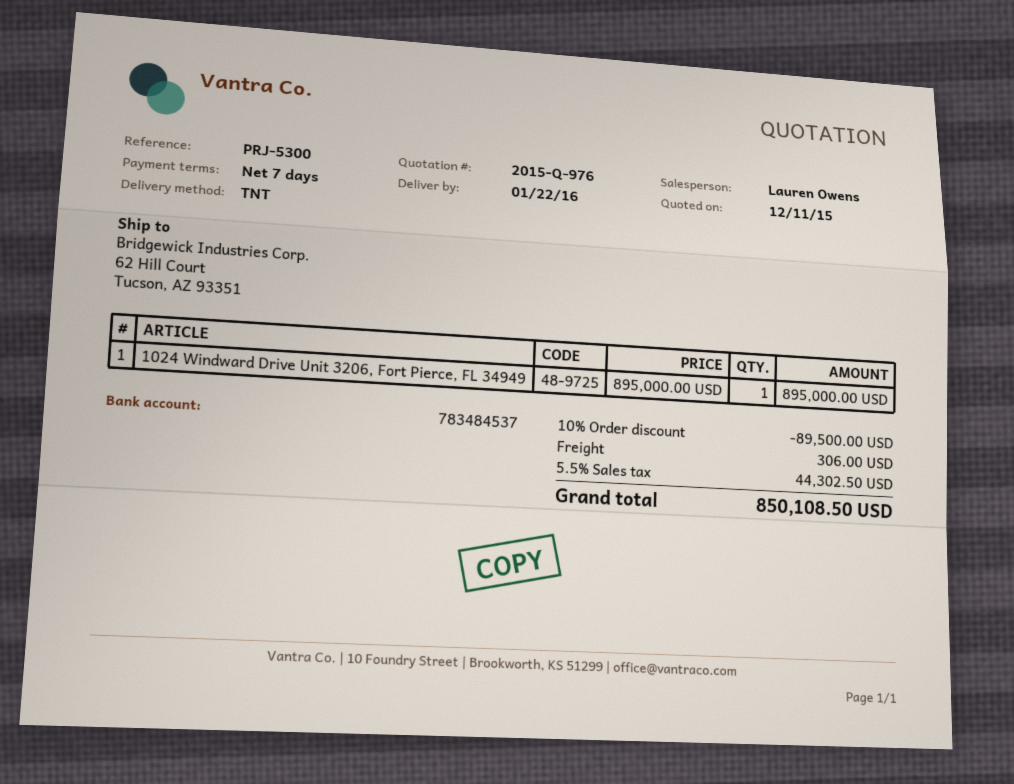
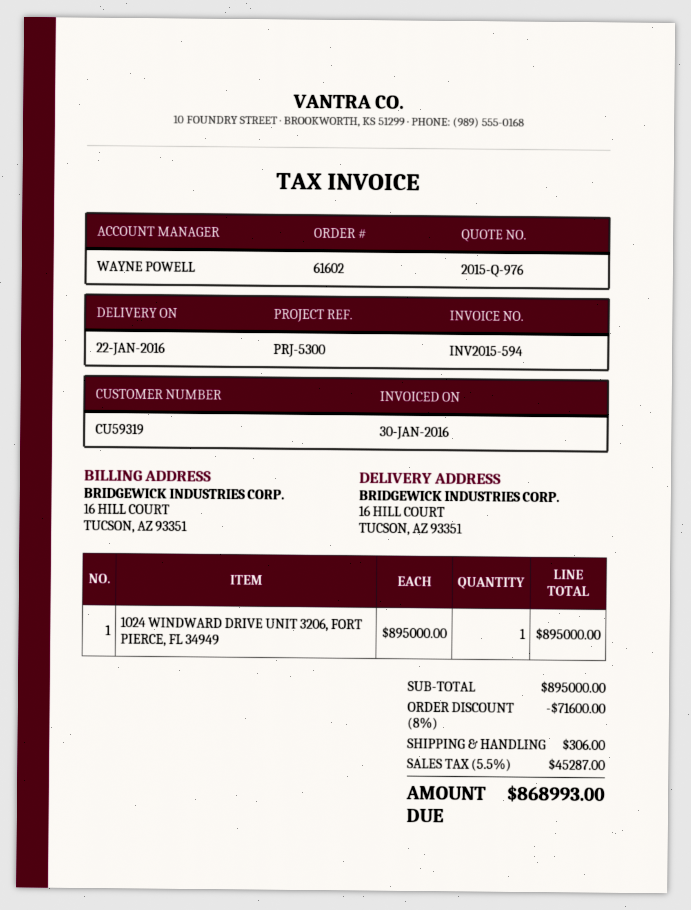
sales rep: Lauren Owens -> WAYNE POWELL
ship to: 62 Hill Court, Tucson, AZ 93351 -> 16 HILL COURT, TUCSON, AZ 93351
discount: 10% = 89500.00 -> 8% = 71600.00
tax: 5.5% = 44302.50 -> 5.5% = 45287.00
total: 850108.50 -> 868993.00

